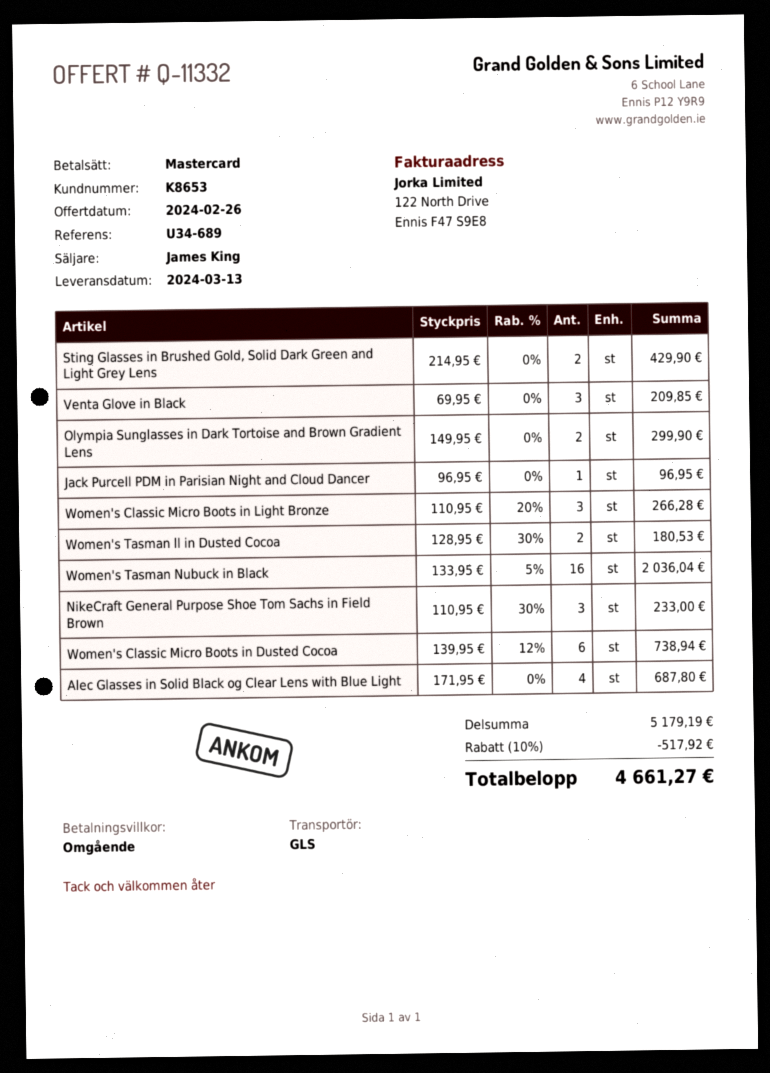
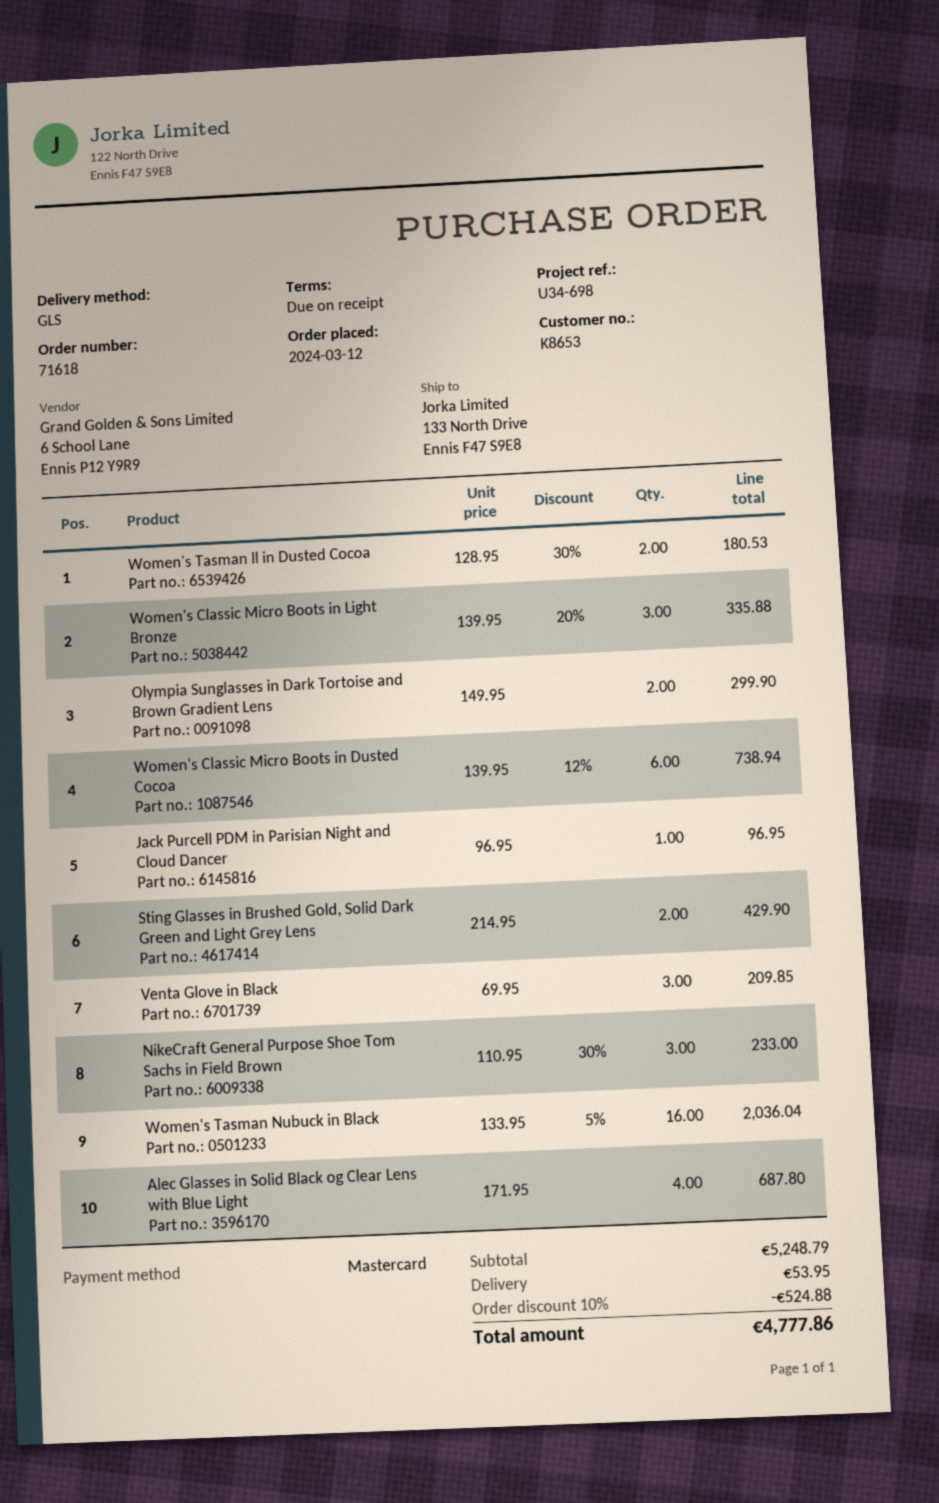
reference: U34-689 -> U34-698
Women's Classic Micro Boots in Light Bronze: 3 x 110.95 - 20% = 266.28 -> 3 x 139.95 - 20% = 335.88
subtotal: 5179.19 -> 5248.79
discount: 10% = 517.92 -> 10% = 524.88
shipping: none -> 53.95
total: 4661.27 -> 4777.86

